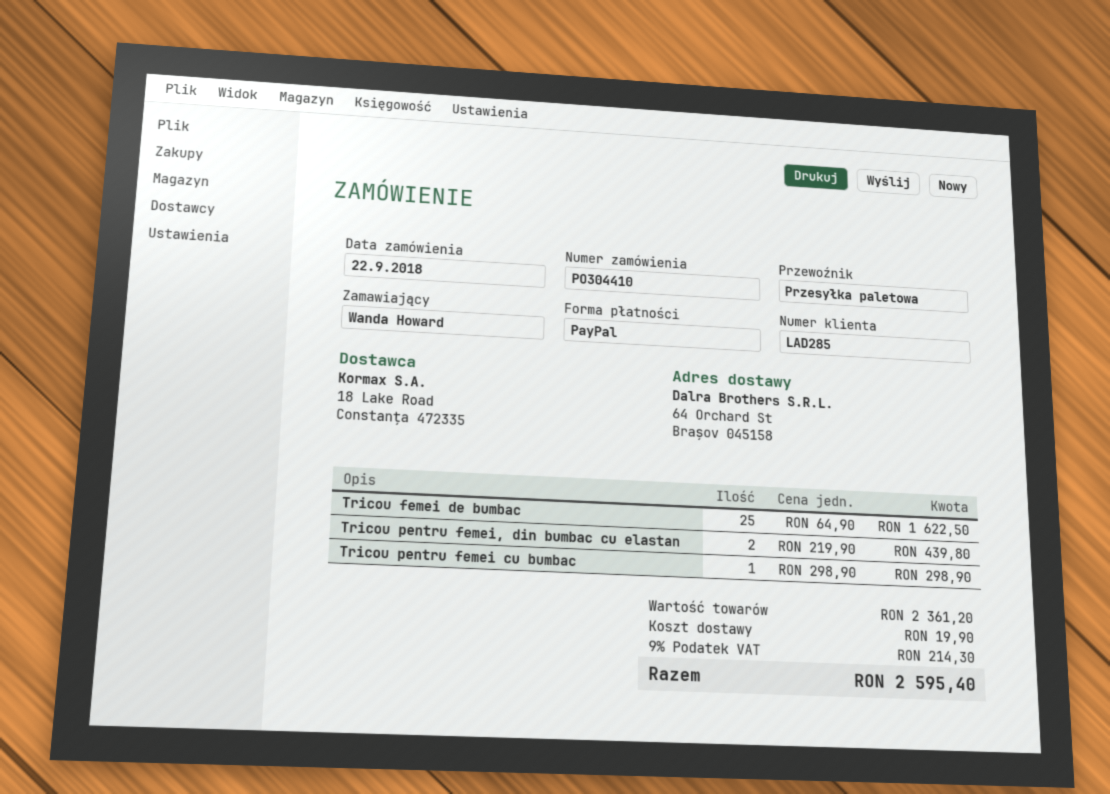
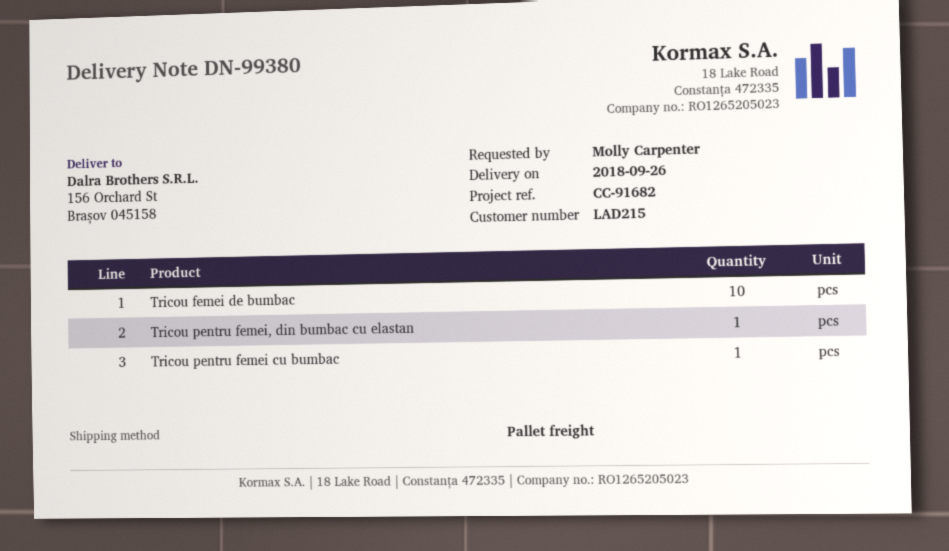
customer number: LAD285 -> LAD215
ordered by: Wanda Howard -> Molly Carpenter
ship to: 64 Orchard St, Brașov 045158 -> 156 Orchard St, Brașov 045158
Tricou femei de bumbac: 25 -> 10
Tricou pentru femei, din bumbac cu elastan: 2 -> 1

